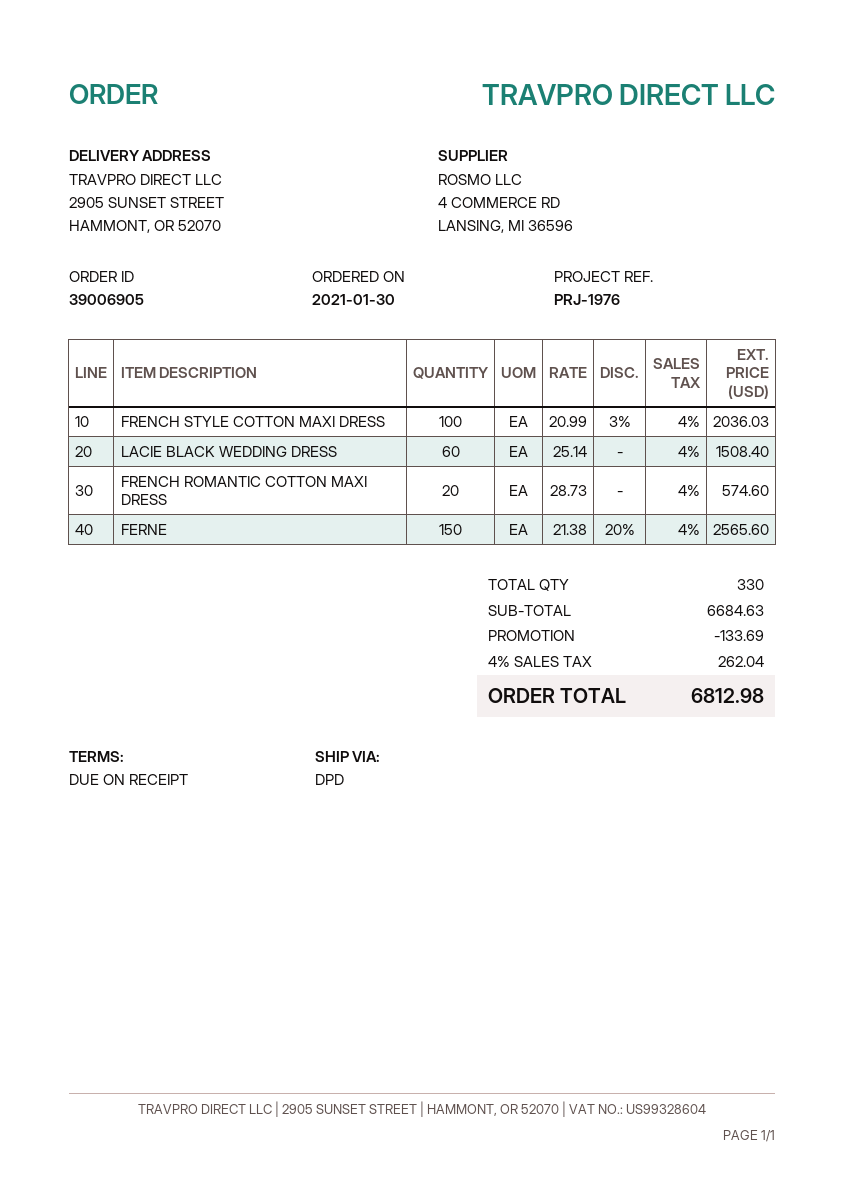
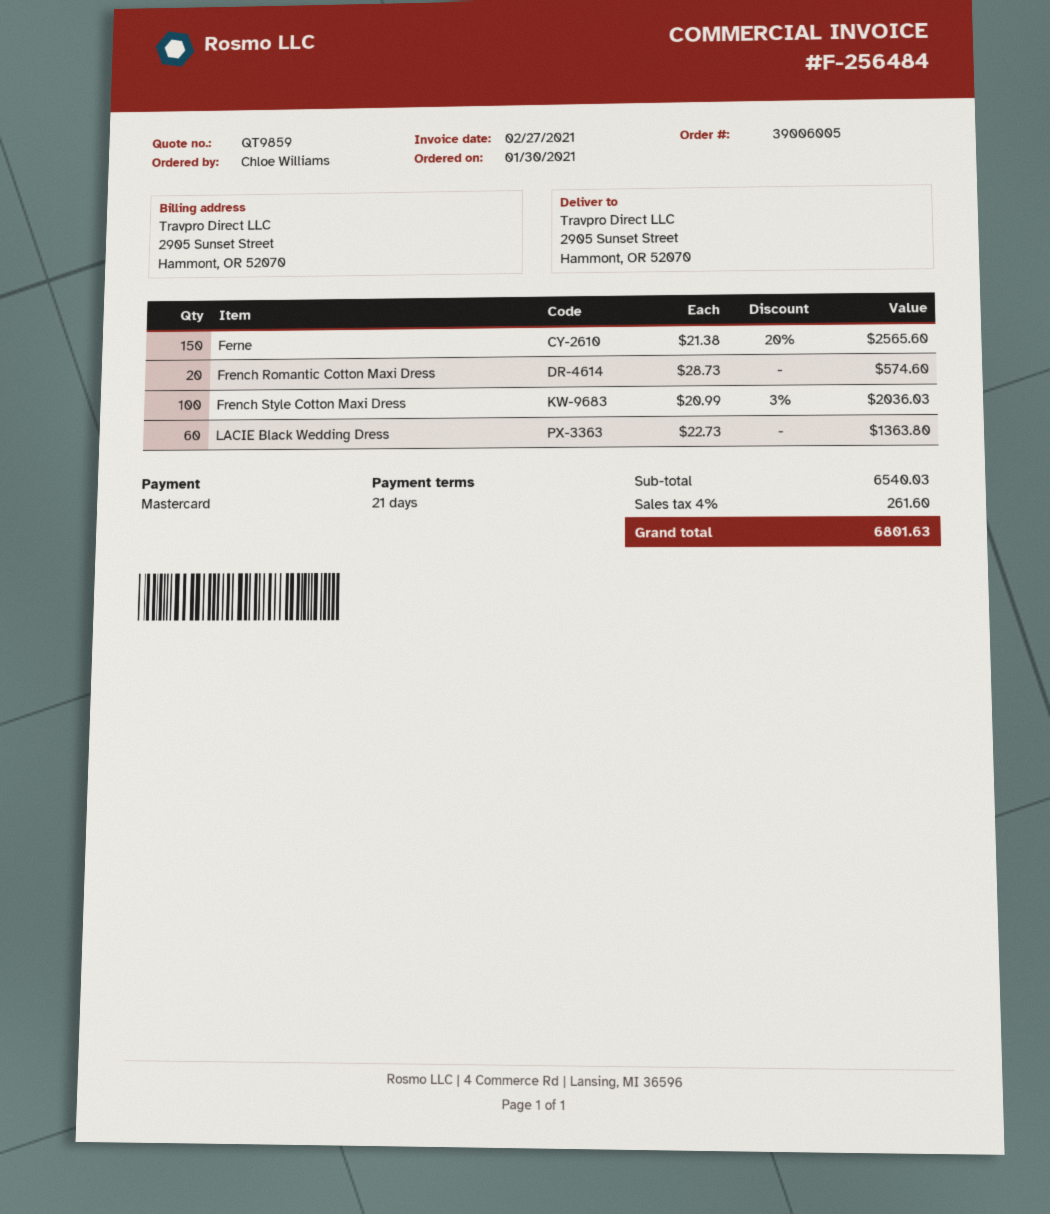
order number: 39006905 -> 39006005
payment terms: on receipt -> 21 days
LACIE BLACK WEDDING DRESS: 60 x 25.14 = 1508.40 -> 60 x 22.73 = 1363.80
subtotal: 6684.63 -> 6540.03
discount: 133.69 -> none
tax: 4% = 262.04 -> 4% = 261.60
total: 6812.98 -> 6801.63

